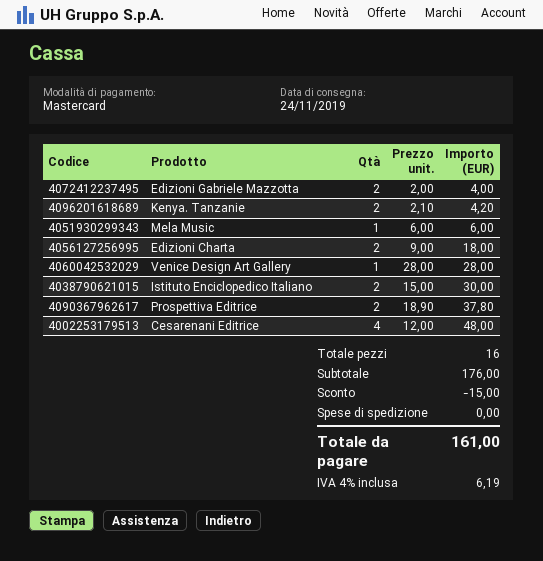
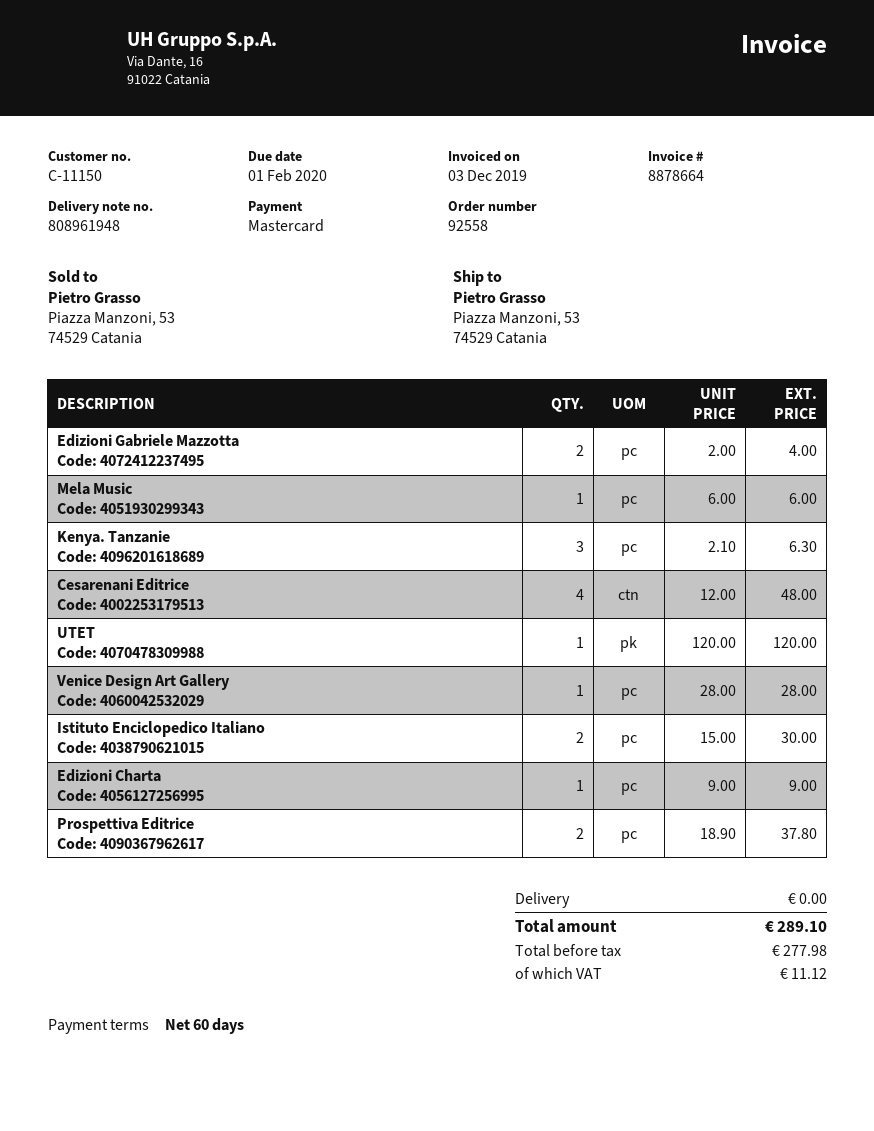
Kenya. Tanzanie: 2 x 2.10 = 4.20 -> 3 x 2.10 = 6.30
Edizioni Charta: 2 x 9.00 = 18.00 -> 1 x 9.00 = 9.00
UTET: none -> 1 x 120.00 = 120.00
discount: 15.00 -> none
tax: 6.19 -> 11.12
total: 161.00 -> 289.10

